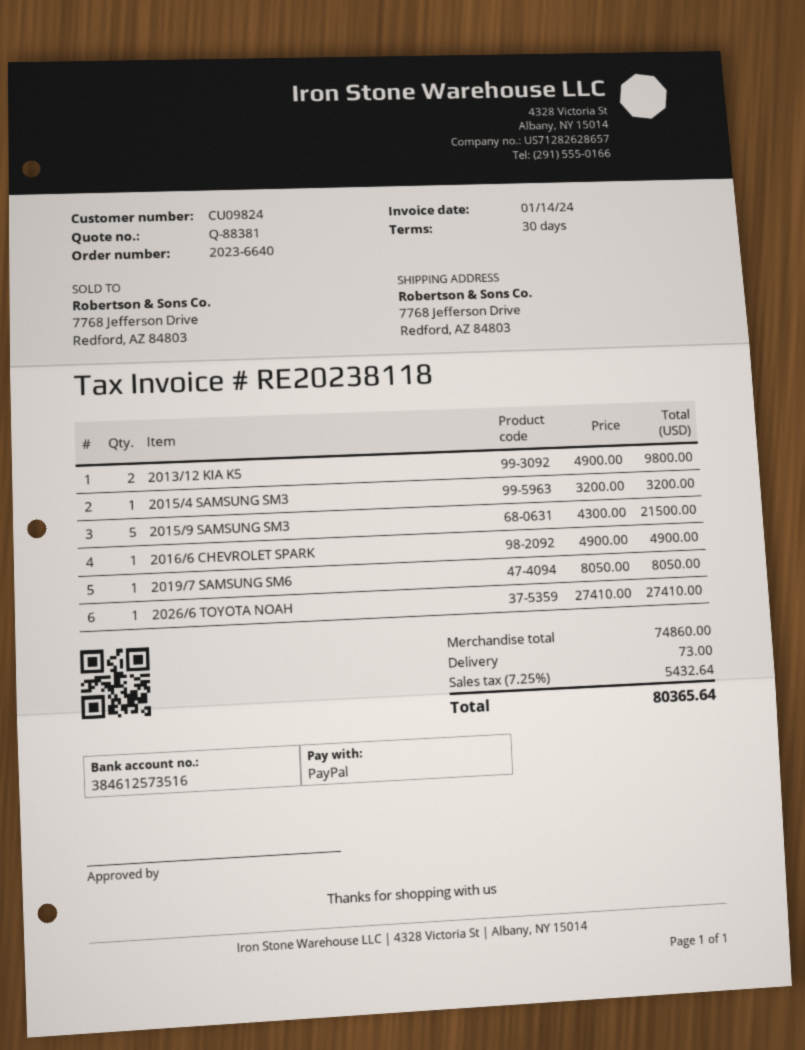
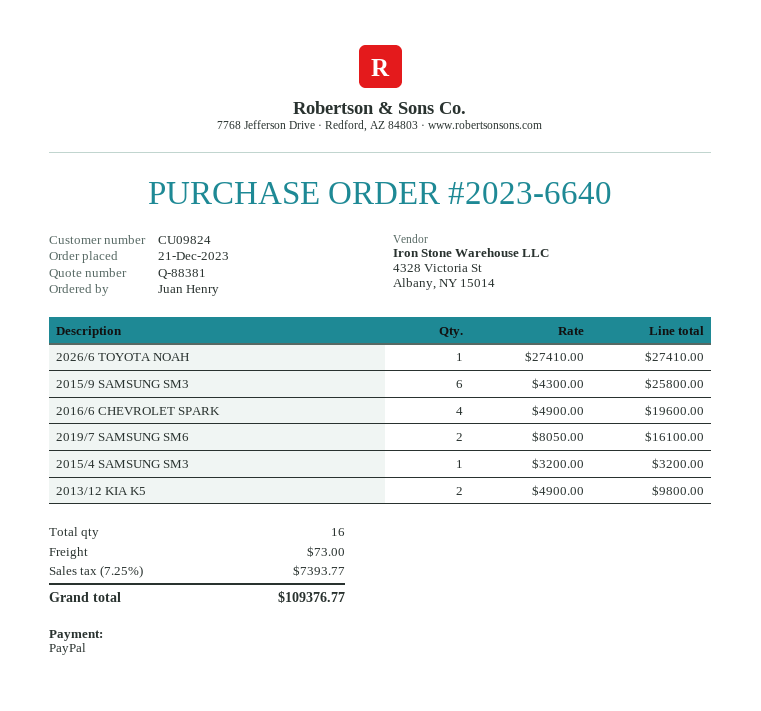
2015/9 SAMSUNG SM3: 5 x 4300.00 = 21500.00 -> 6 x 4300.00 = 25800.00
2016/6 CHEVROLET SPARK: 1 x 4900.00 = 4900.00 -> 4 x 4900.00 = 19600.00
2019/7 SAMSUNG SM6: 1 x 8050.00 = 8050.00 -> 2 x 8050.00 = 16100.00
tax: 7.25% = 5432.64 -> 7.25% = 7393.77
total: 80365.64 -> 109376.77

